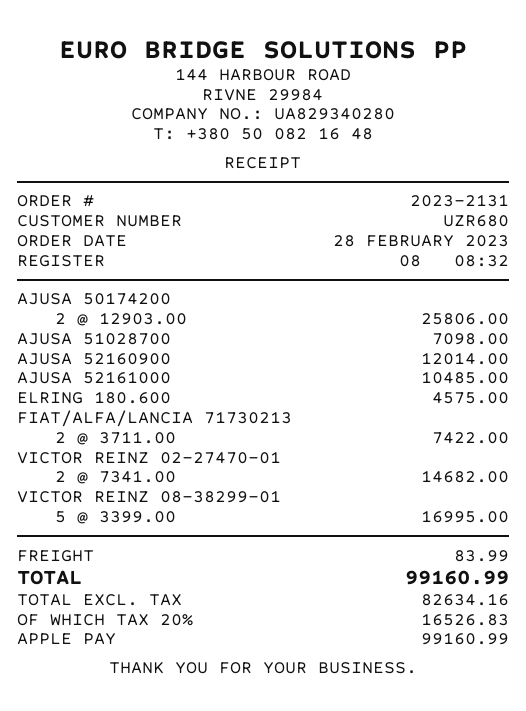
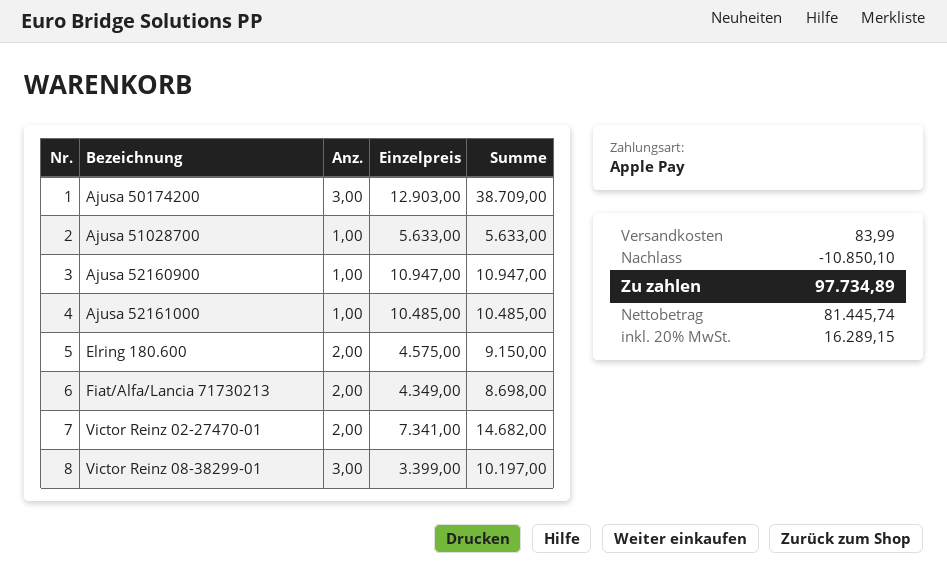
AJUSA 50174200: 2 x 12903.00 = 25806.00 -> 3 x 12903.00 = 38709.00
AJUSA 51028700: 1 x 7098.00 = 7098.00 -> 1 x 5633.00 = 5633.00
AJUSA 52160900: 1 x 12014.00 = 12014.00 -> 1 x 10947.00 = 10947.00
ELRING 180.600: 1 x 4575.00 = 4575.00 -> 2 x 4575.00 = 9150.00
FIAT/ALFA/LANCIA 71730213: 2 x 3711.00 = 7422.00 -> 2 x 4349.00 = 8698.00
VICTOR REINZ 08-38299-01: 5 x 3399.00 = 16995.00 -> 3 x 3399.00 = 10197.00
discount: none -> 10850.10
net: 82634.16 -> 81445.74
tax: 20% = 16526.83 -> 20% = 16289.15
total: 99160.99 -> 97734.89

